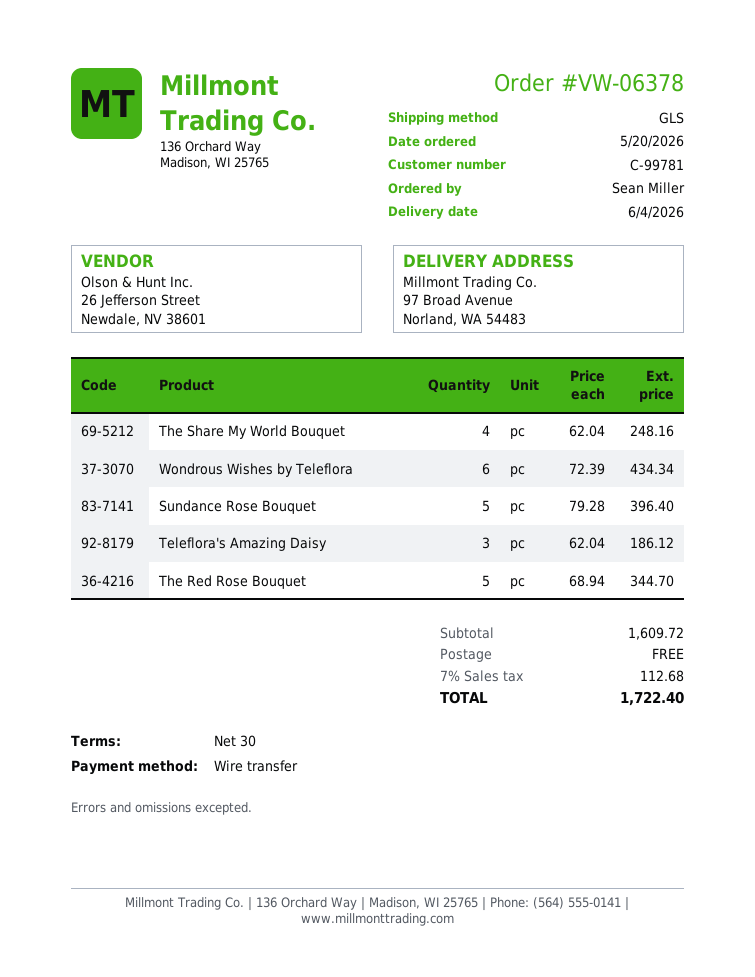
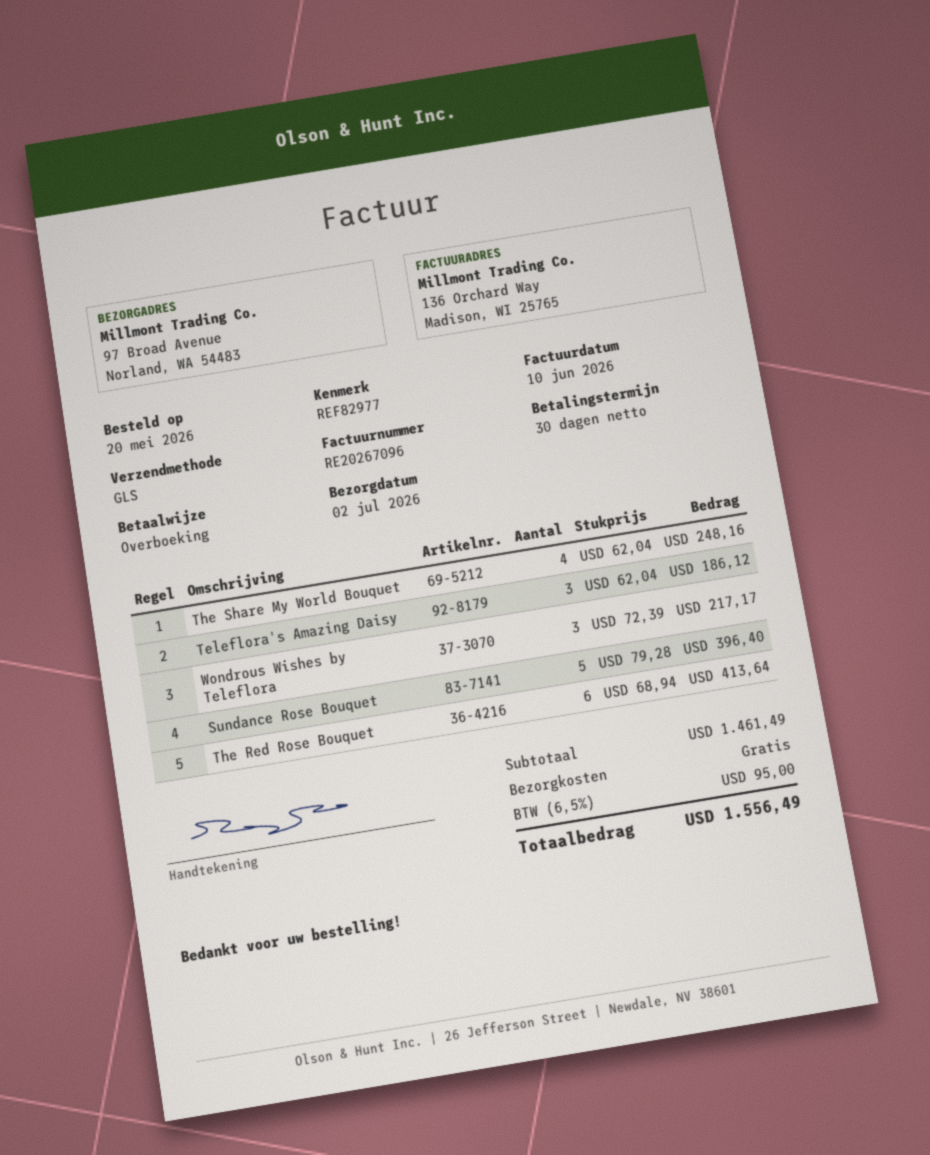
delivery date: 2026-06-04 -> 2026-07-02
Wondrous Wishes by Teleflora: 6 x 72.39 = 434.34 -> 3 x 72.39 = 217.17
The Red Rose Bouquet: 5 x 68.94 = 344.70 -> 6 x 68.94 = 413.64
subtotal: 1609.72 -> 1461.49
tax: 7% = 112.68 -> 6.5% = 95.00
total: 1722.40 -> 1556.49

